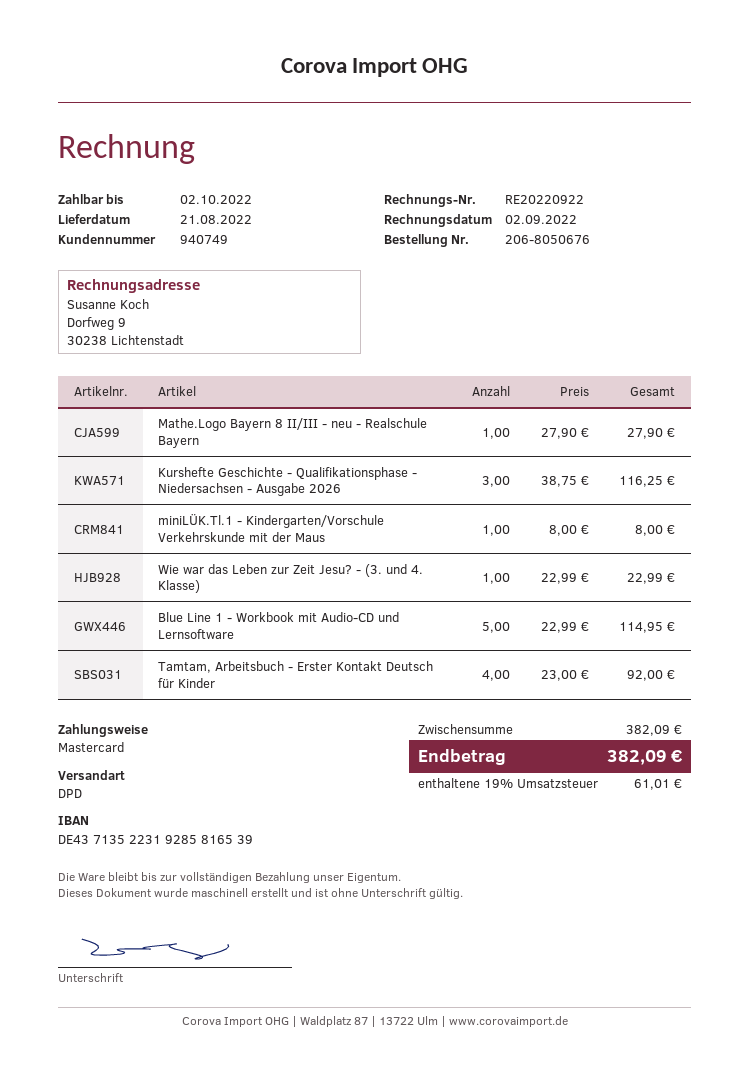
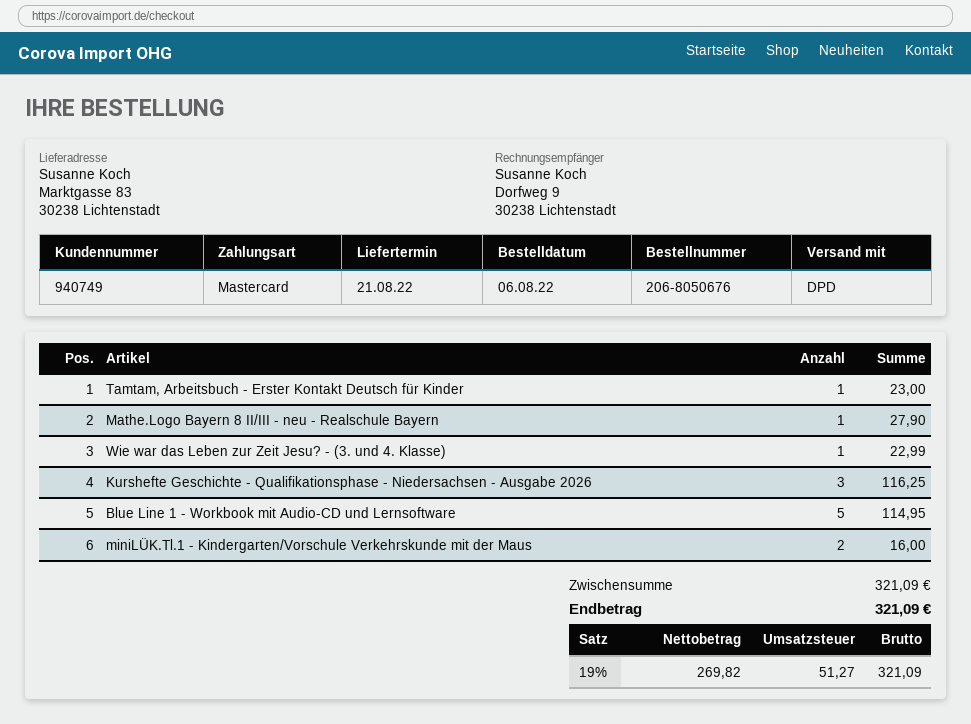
miniLÜK.Tl.1 - Kindergarten/Vorschule Verkehrskunde mit der Maus: 1 for 8.00 -> 2 for 16.00
Tamtam, Arbeitsbuch - Erster Kontakt Deutsch für Kinder: 4 for 92.00 -> 1 for 23.00
subtotal: 382.09 -> 321.09
tax: 19% = 61.01 -> 19% = 51.27
total: 382.09 -> 321.09

